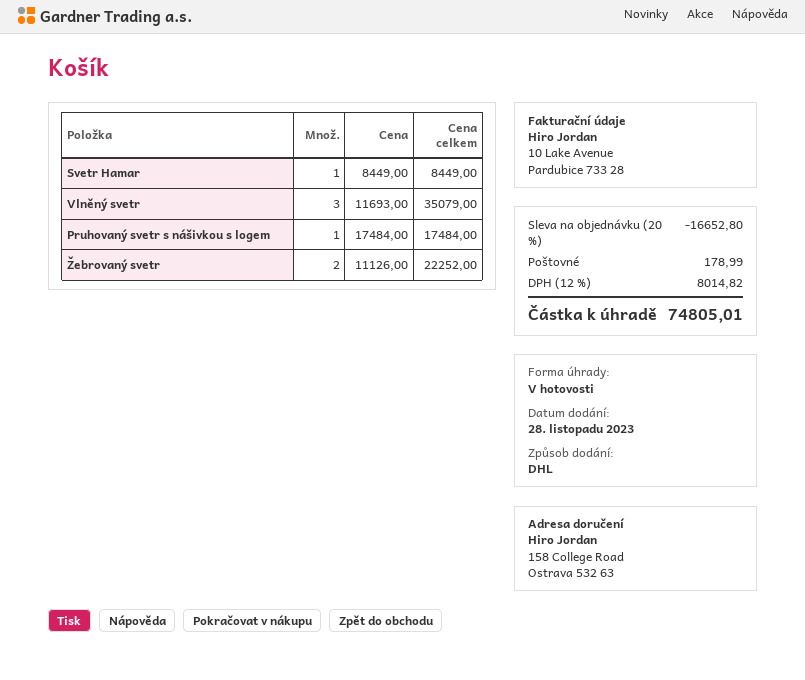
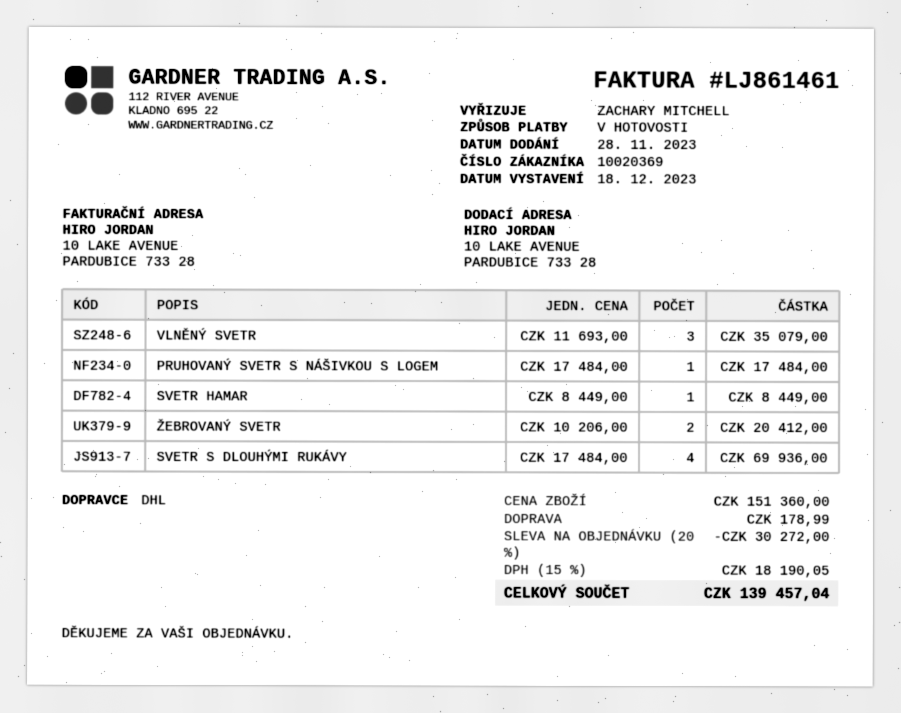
ship to: 158 College Road, Ostrava 532 63 -> 10 LAKE AVENUE, PARDUBICE 733 28
Žebrovaný svetr: 2 x 11126.00 = 22252.00 -> 2 x 10206.00 = 20412.00
SVETR S DLOUHÝMI RUKÁVY: none -> 4 x 17484.00 = 69936.00
discount: 20% = 16652.80 -> 20% = 30272.00
tax: 12% = 8014.82 -> 15% = 18190.05
total: 74805.01 -> 139457.04

